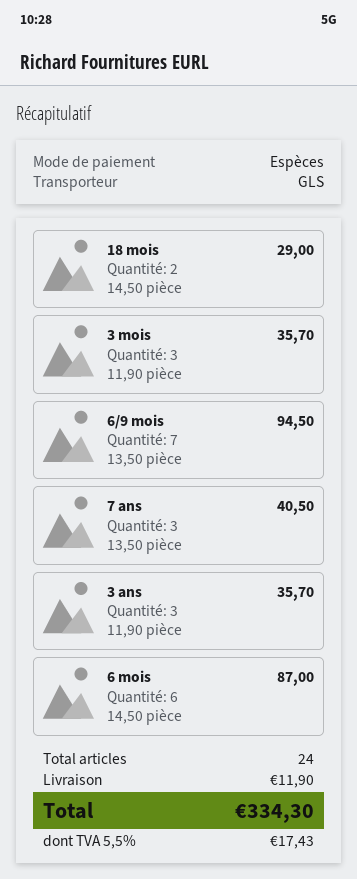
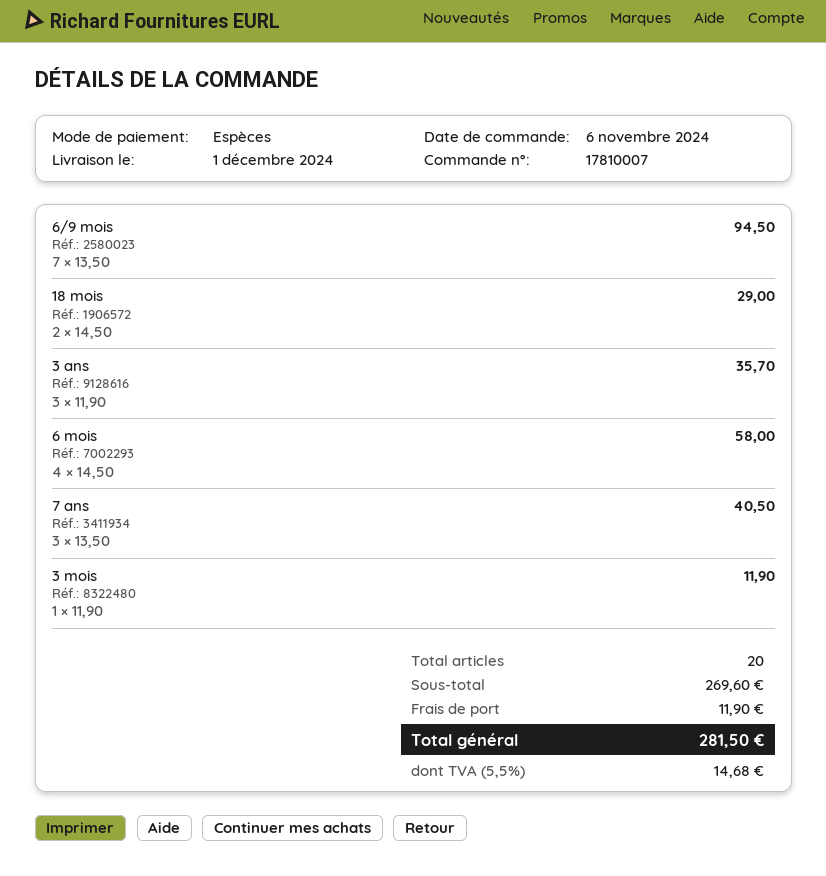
3 mois: 3 x 11.90 = 35.70 -> 1 x 11.90 = 11.90
6 mois: 6 x 14.50 = 87.00 -> 4 x 14.50 = 58.00
total quantity: 24 -> 20
tax: 5.5% = 17.43 -> 5.5% = 14.68
total: 334.30 -> 281.50

